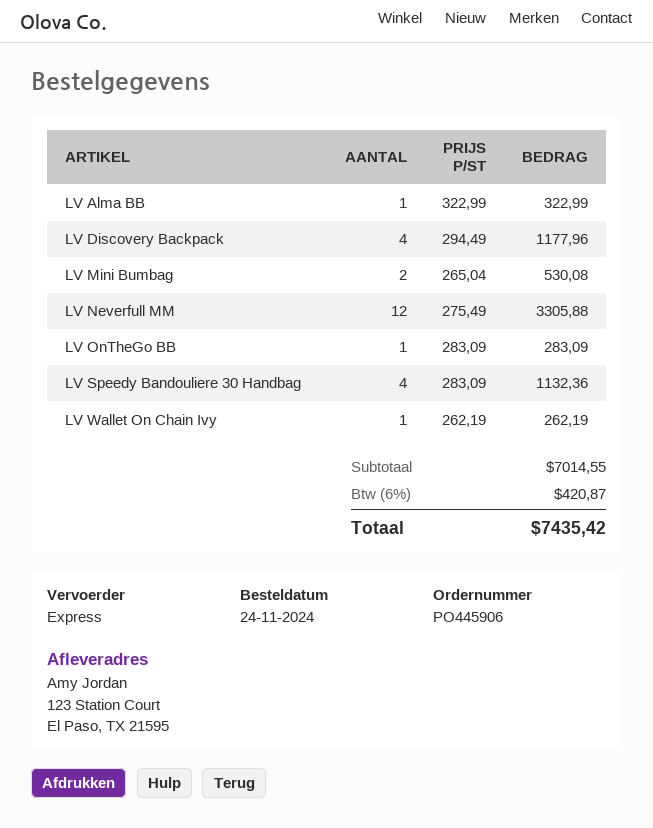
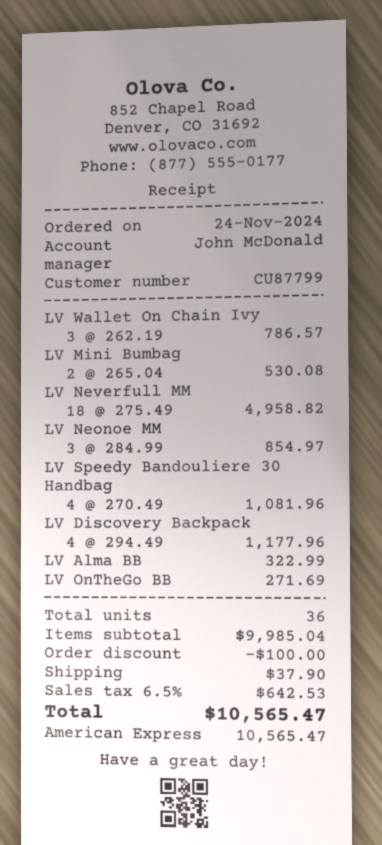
LV Neverfull MM: 12 x 275.49 = 3305.88 -> 18 x 275.49 = 4958.82
LV OnTheGo BB: 1 x 283.09 = 283.09 -> 1 x 271.69 = 271.69
LV Speedy Bandouliere 30 Handbag: 4 x 283.09 = 1132.36 -> 4 x 270.49 = 1081.96
LV Wallet On Chain Ivy: 1 x 262.19 = 262.19 -> 3 x 262.19 = 786.57
LV Neonoe MM: none -> 3 x 284.99 = 854.97
subtotal: 7014.55 -> 9985.04
discount: none -> 100.00
shipping: none -> 37.90
tax: 6% = 420.87 -> 6.5% = 642.53
total: 7435.42 -> 10565.47

